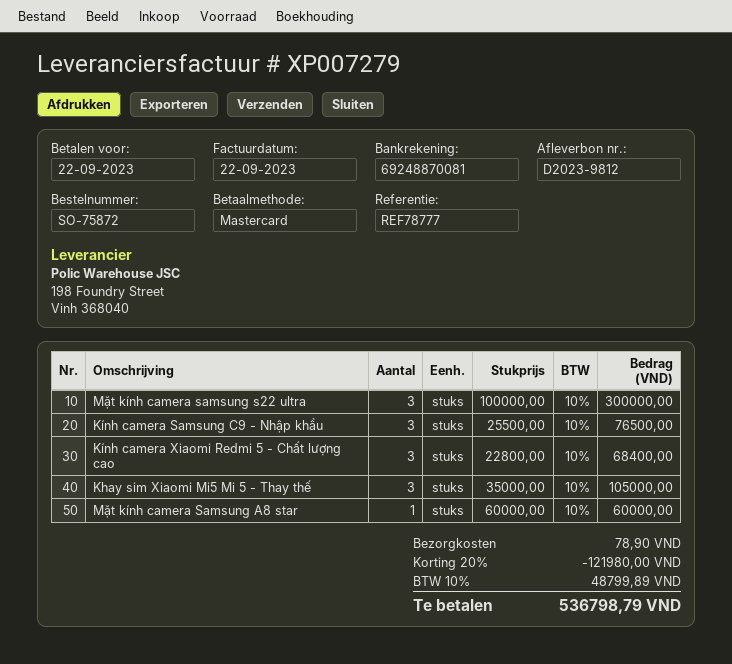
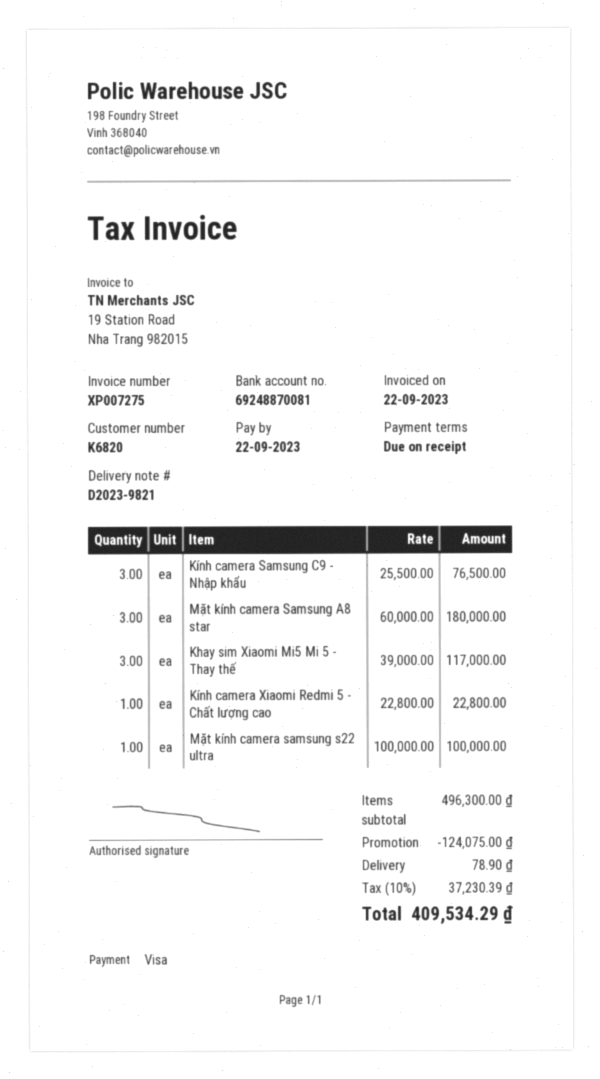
delivery note number: D2023-9812 -> D2023-9821
invoice number: XP007279 -> XP007275
payment method: Mastercard -> Visa
Mặt kính camera samsung s22 ultra: 3 x 100000.00 = 300000.00 -> 1 x 100000.00 = 100000.00
Kính camera Xiaomi Redmi 5 - Chất lượng cao: 3 x 22800.00 = 68400.00 -> 1 x 22800.00 = 22800.00
Khay sim Xiaomi Mi5 Mi 5 - Thay thế: 3 x 35000.00 = 105000.00 -> 3 x 39000.00 = 117000.00
Mặt kính camera Samsung A8 star: 1 x 60000.00 = 60000.00 -> 3 x 60000.00 = 180000.00
discount: 121980.00 -> 124075.00
tax: 10% = 48799.89 -> 10% = 37230.39
total: 536798.79 -> 409534.29

